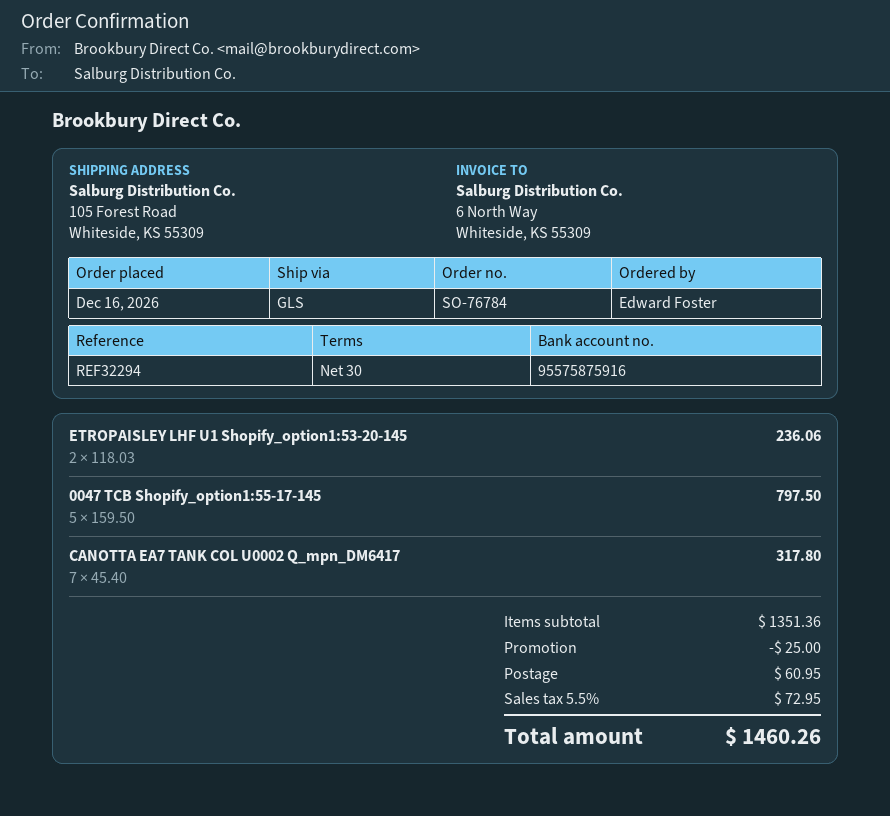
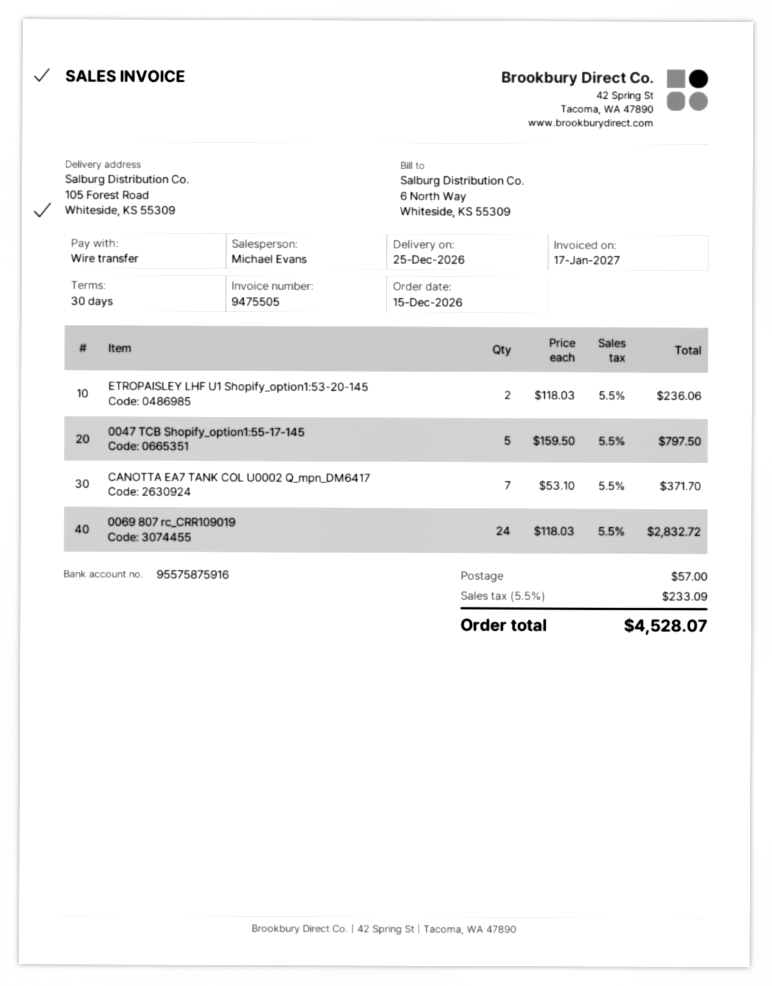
order date: 2026-12-16 -> 2026-12-15
CANOTTA EA7 TANK COL U0002 Q_mpn_DM6417: 7 x 45.40 = 317.80 -> 7 x 53.10 = 371.70
0069 807 rc_CRR109019: none -> 24 x 118.03 = 2832.72
discount: 25.00 -> none
shipping: 60.95 -> 57.00
tax: 5.5% = 72.95 -> 5.5% = 233.09
total: 1460.26 -> 4528.07

